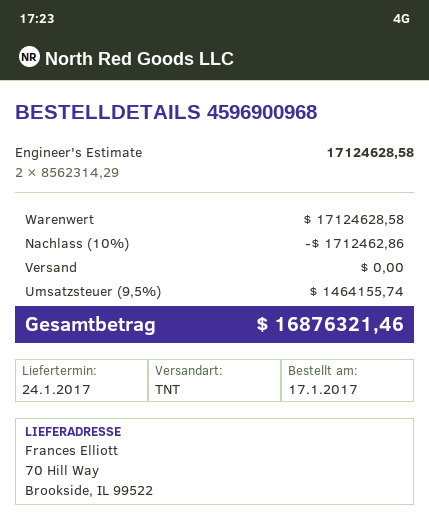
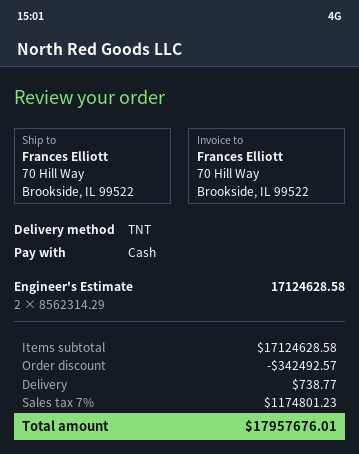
discount: 1712462.86 -> 342492.57
shipping: 0.00 -> 738.77
tax: 9.5% = 1464155.74 -> 7% = 1174801.23
total: 16876321.46 -> 17957676.01

